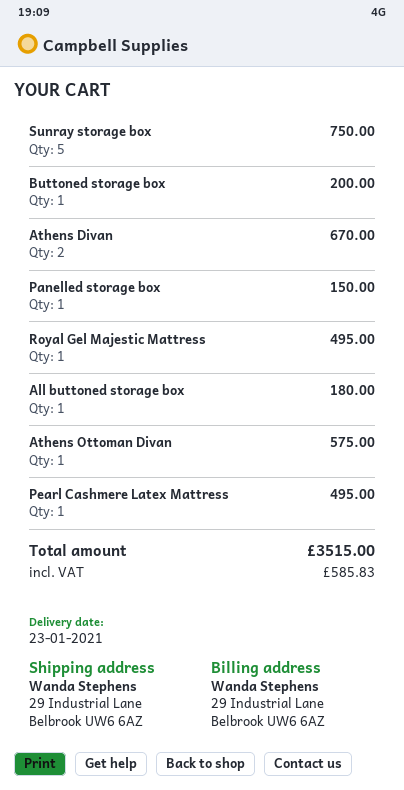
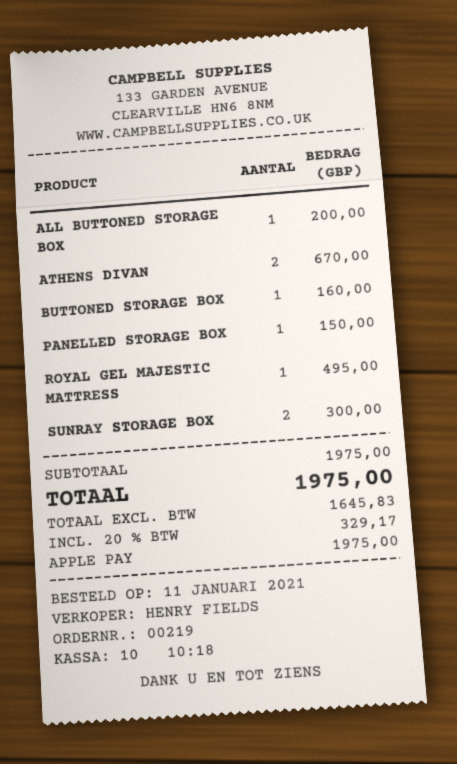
Sunray storage box: 5 for 750.00 -> 2 for 300.00
Buttoned storage box: 1 for 200.00 -> 1 for 160.00
All buttoned storage box: 1 for 180.00 -> 1 for 200.00
Athens Ottoman Divan: 1 for 575.00 -> none
Pearl Cashmere Latex Mattress: 1 for 495.00 -> none
tax: 585.83 -> 329.17
total: 3515.00 -> 1975.00

